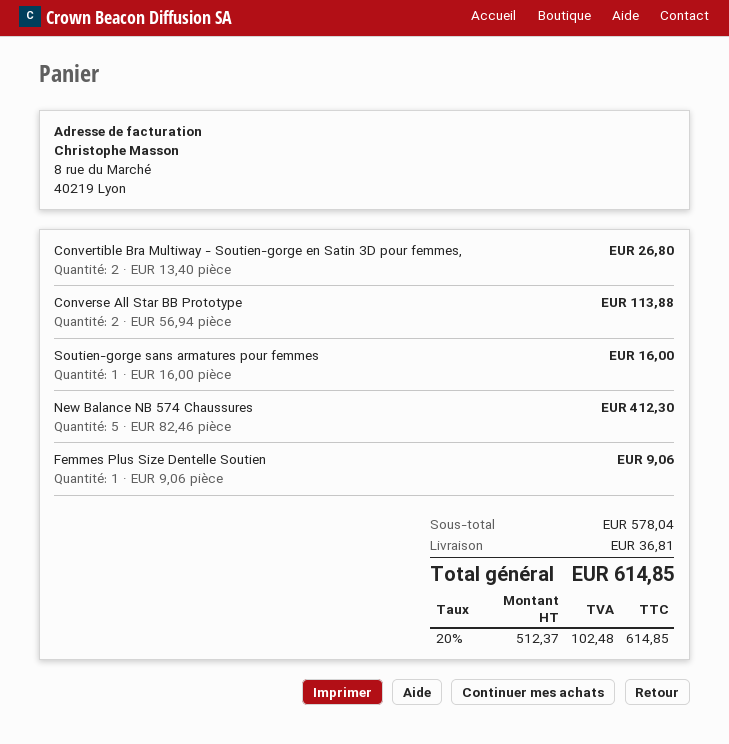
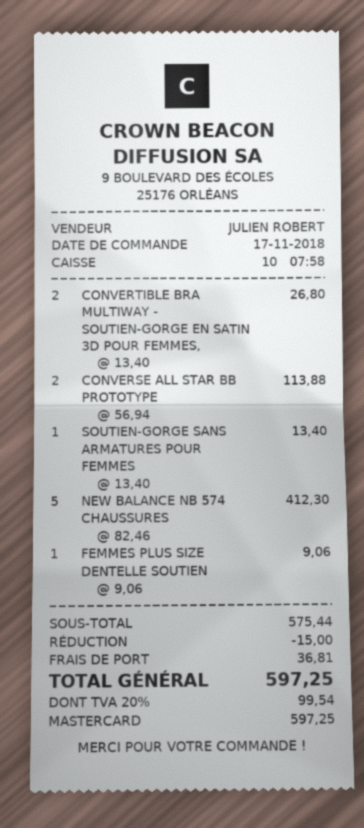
Soutien-gorge sans armatures pour femmes: 1 x 16.00 = 16.00 -> 1 x 13.40 = 13.40
subtotal: 578.04 -> 575.44
discount: none -> 15.00
tax: 20% = 102.48 -> 20% = 99.54
total: 614.85 -> 597.25

